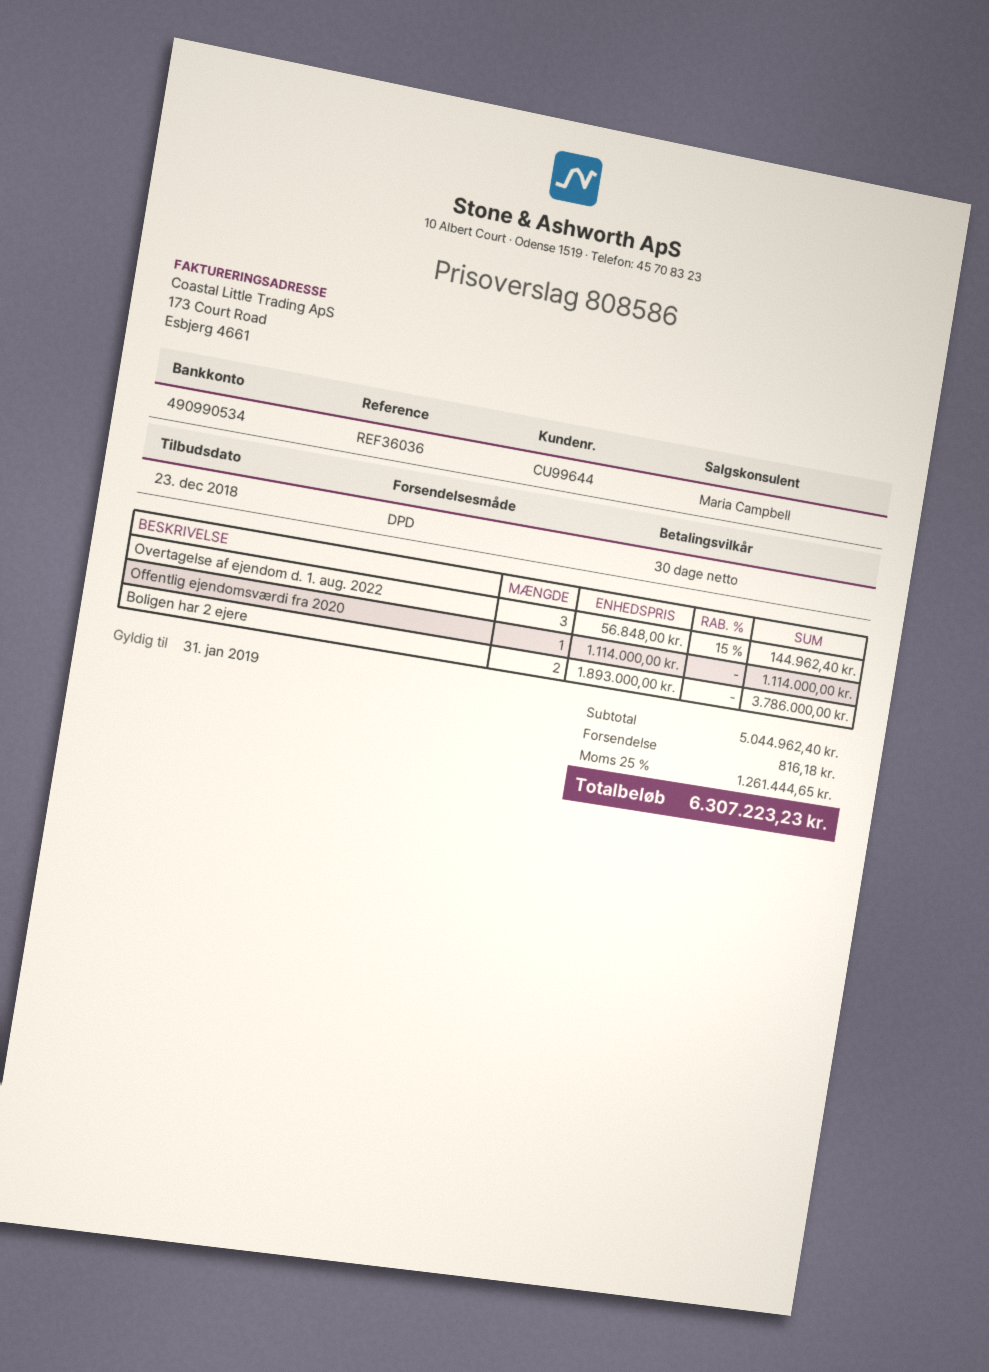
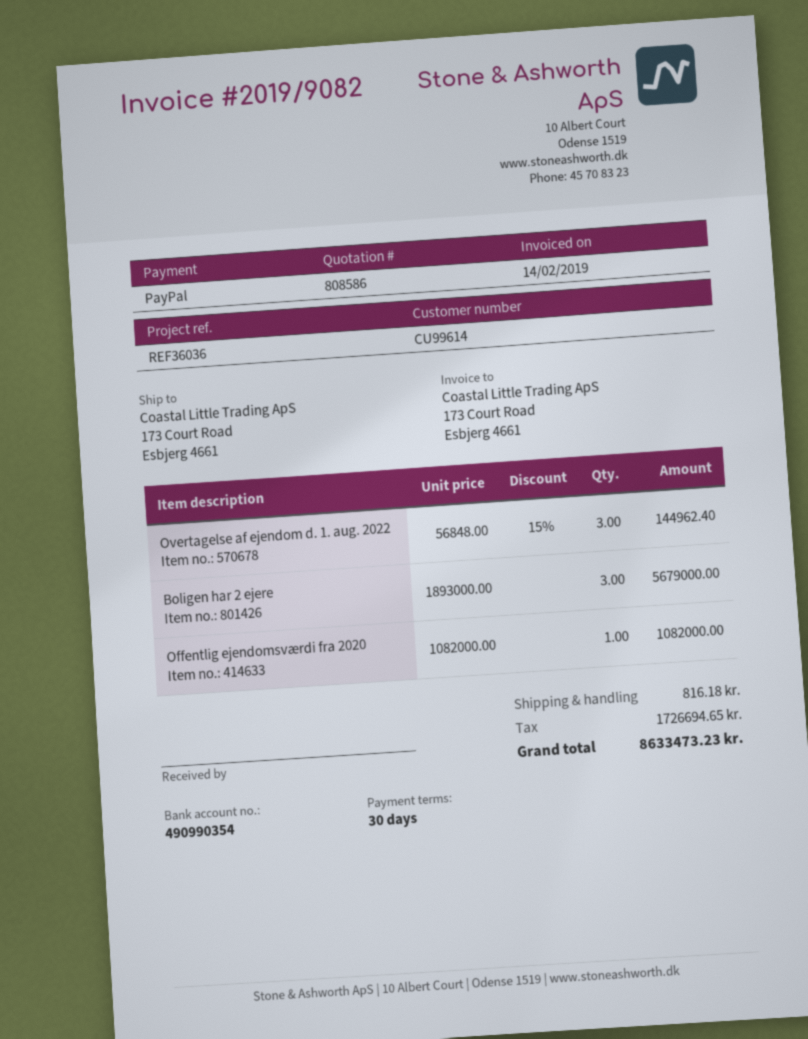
customer number: CU99644 -> CU99614
bank account: 490990534 -> 490990354
Offentlig ejendomsværdi fra 2020: 1 x 1114000.00 = 1114000.00 -> 1 x 1082000.00 = 1082000.00
Boligen har 2 ejere: 2 x 1893000.00 = 3786000.00 -> 3 x 1893000.00 = 5679000.00
tax: 1261444.65 -> 1726694.65
total: 6307223.23 -> 8633473.23

